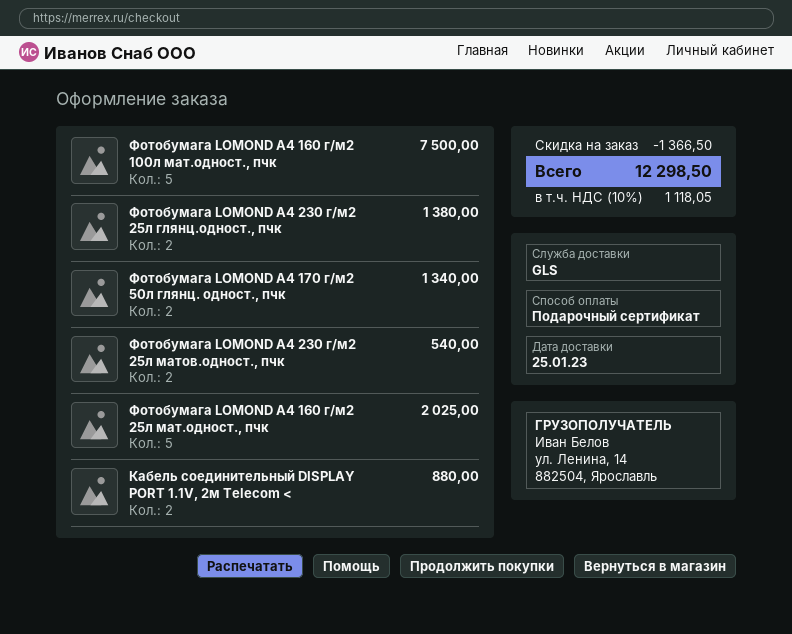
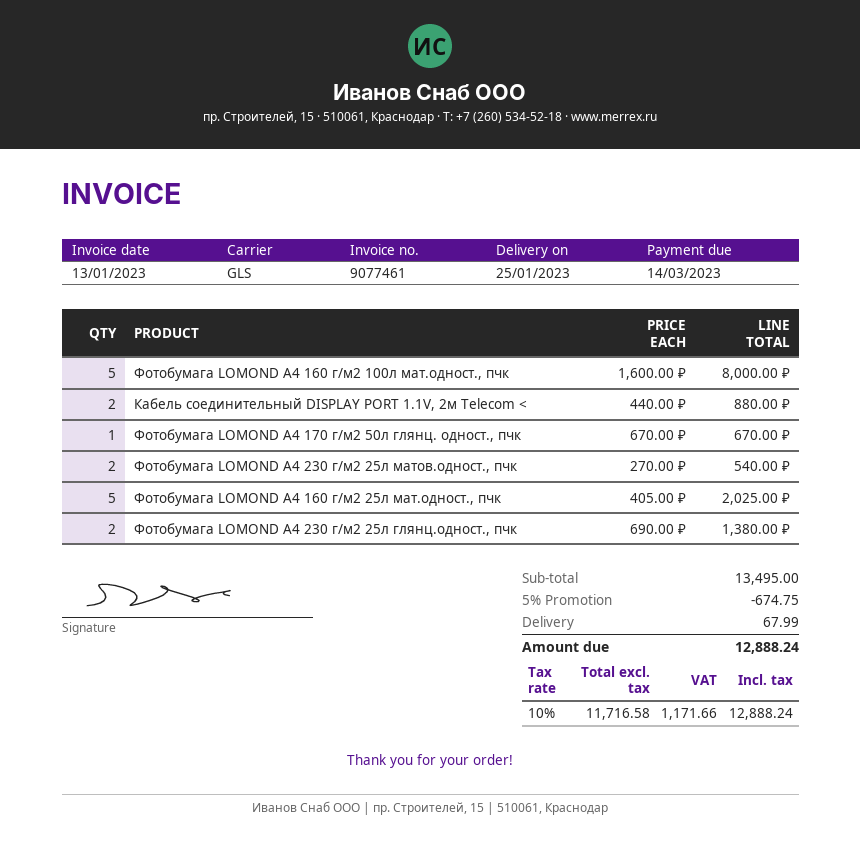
Фотобумага LOMOND A4 160 г/м2 100л мат.одност., пчк: 5 for 7500.00 -> 5 for 8000.00
Фотобумага LOMOND A4 170 г/м2 50л глянц. одност., пчк: 2 for 1340.00 -> 1 for 670.00
discount: 1366.50 -> 674.75
shipping: none -> 67.99
tax: 10% = 1118.05 -> 10% = 1171.66
total: 12298.50 -> 12888.24

